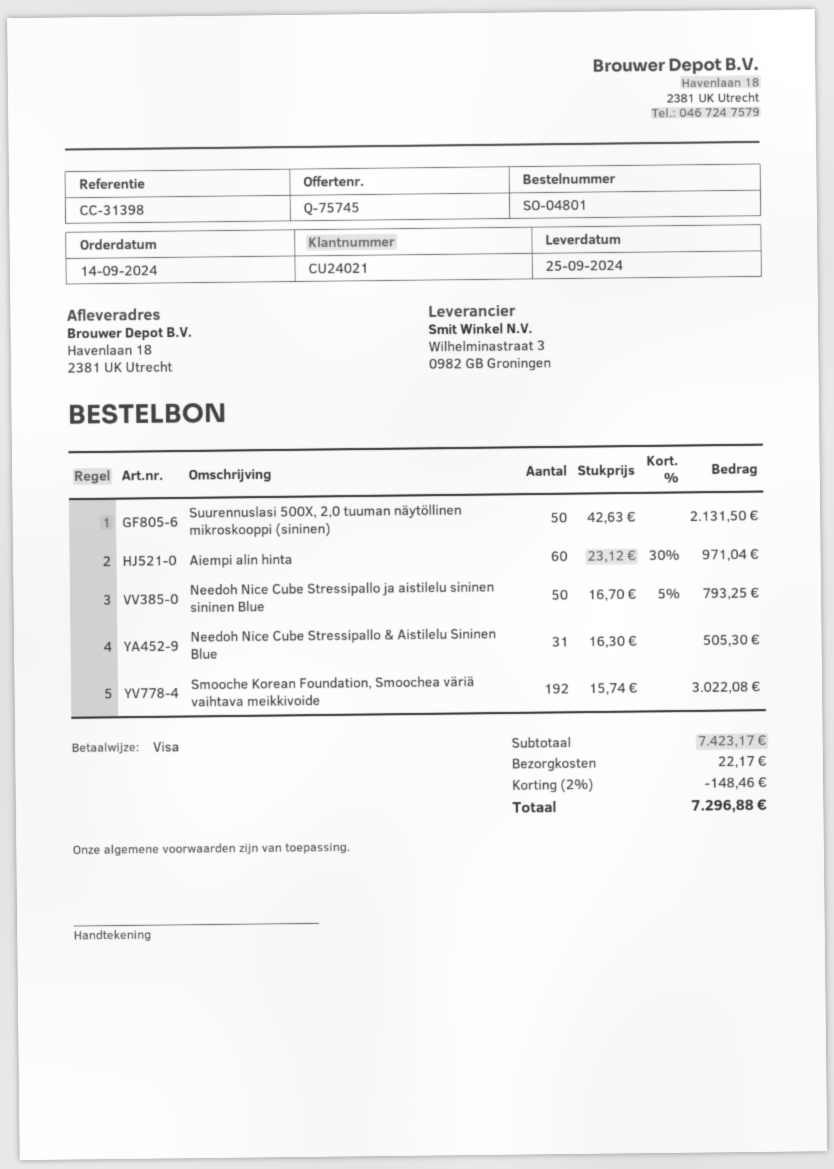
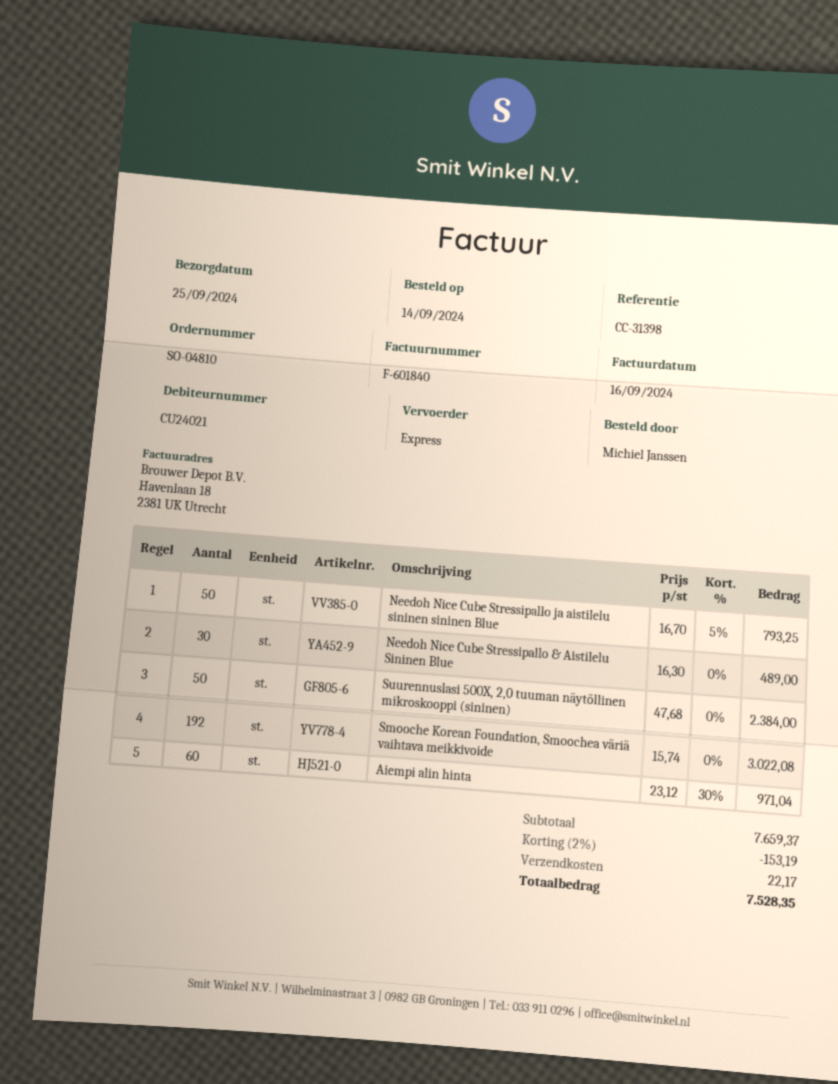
order number: SO-04801 -> SO-04810
Suurennuslasi 500X, 2,0 tuuman näytöllinen mikroskooppi (sininen): 50 x 42.63 = 2131.50 -> 50 x 47.68 = 2384.00
Needoh Nice Cube Stressipallo & Aistilelu Sininen Blue: 31 x 16.30 = 505.30 -> 30 x 16.30 = 489.00
subtotal: 7423.17 -> 7659.37
discount: 2% = 148.46 -> 2% = 153.19
total: 7296.88 -> 7528.35

